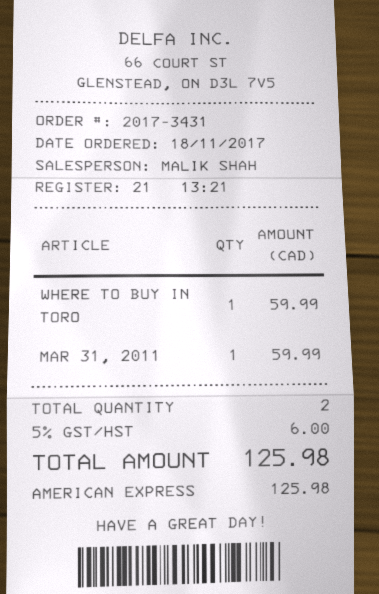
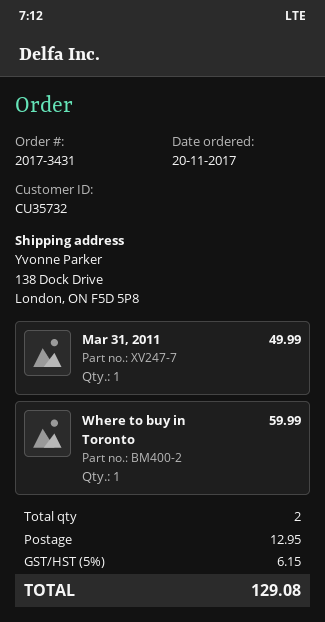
order date: 2017-11-18 -> 2017-11-20
MAR 31, 2011: 1 for 59.99 -> 1 for 49.99
shipping: none -> 12.95
tax: 5% = 6.00 -> 5% = 6.15
total: 125.98 -> 129.08

